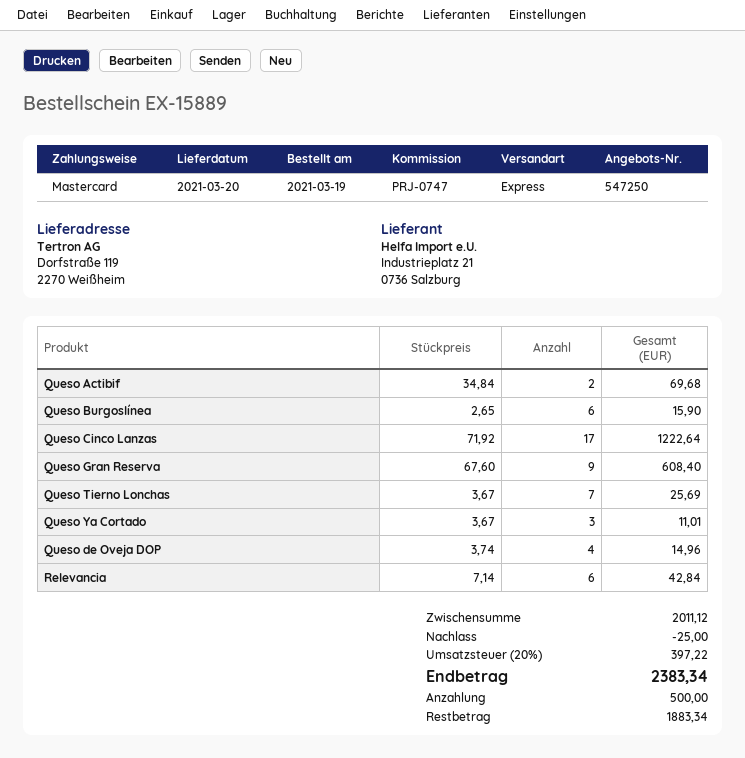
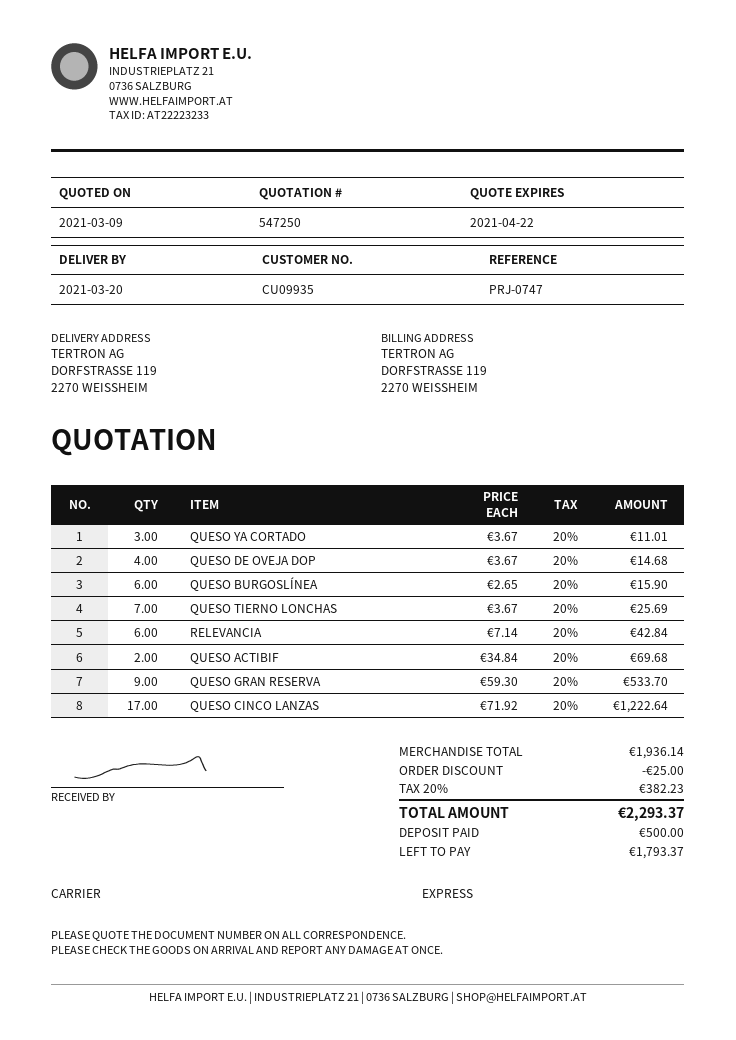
Queso Gran Reserva: 9 x 67.60 = 608.40 -> 9 x 59.30 = 533.70
Queso de Oveja DOP: 4 x 3.74 = 14.96 -> 4 x 3.67 = 14.68
subtotal: 2011.12 -> 1936.14
tax: 20% = 397.22 -> 20% = 382.23
total: 2383.34 -> 2293.37
balance: 1883.34 -> 1793.37

